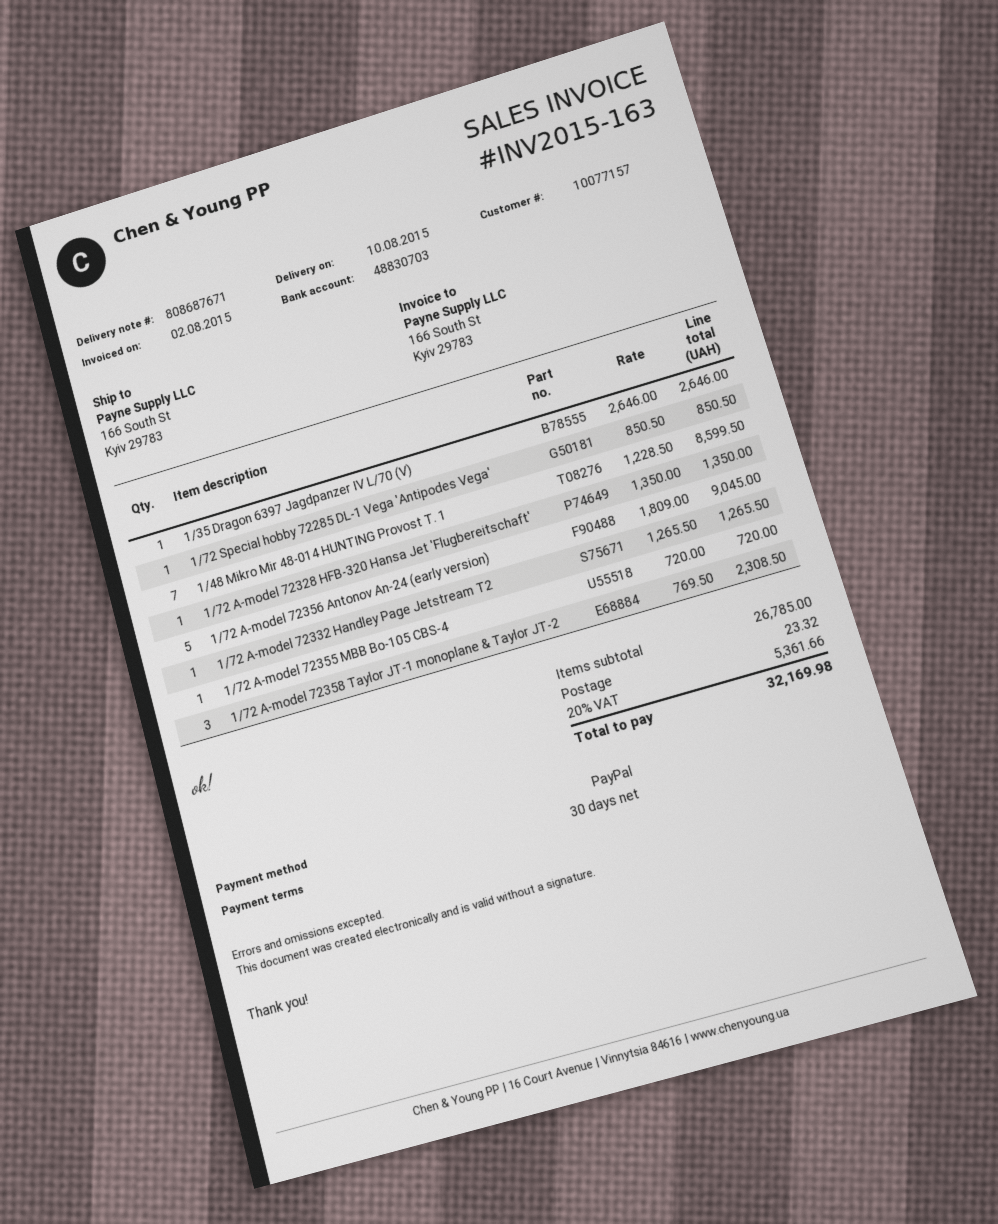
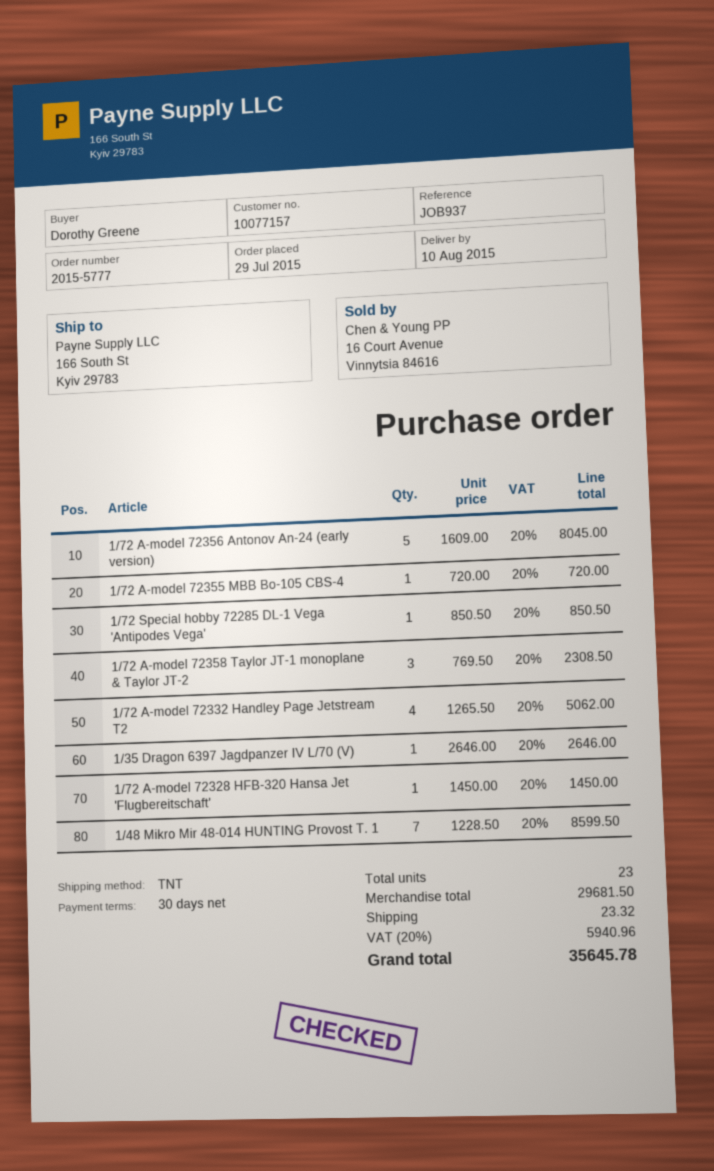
1/72 A-model 72328 HFB-320 Hansa Jet 'Flugbereitschaft': 1 x 1350.00 = 1350.00 -> 1 x 1450.00 = 1450.00
1/72 A-model 72356 Antonov An-24 (early version): 5 x 1809.00 = 9045.00 -> 5 x 1609.00 = 8045.00
1/72 A-model 72332 Handley Page Jetstream T2: 1 x 1265.50 = 1265.50 -> 4 x 1265.50 = 5062.00
subtotal: 26785.00 -> 29681.50
tax: 20% = 5361.66 -> 20% = 5940.96
total: 32169.98 -> 35645.78

